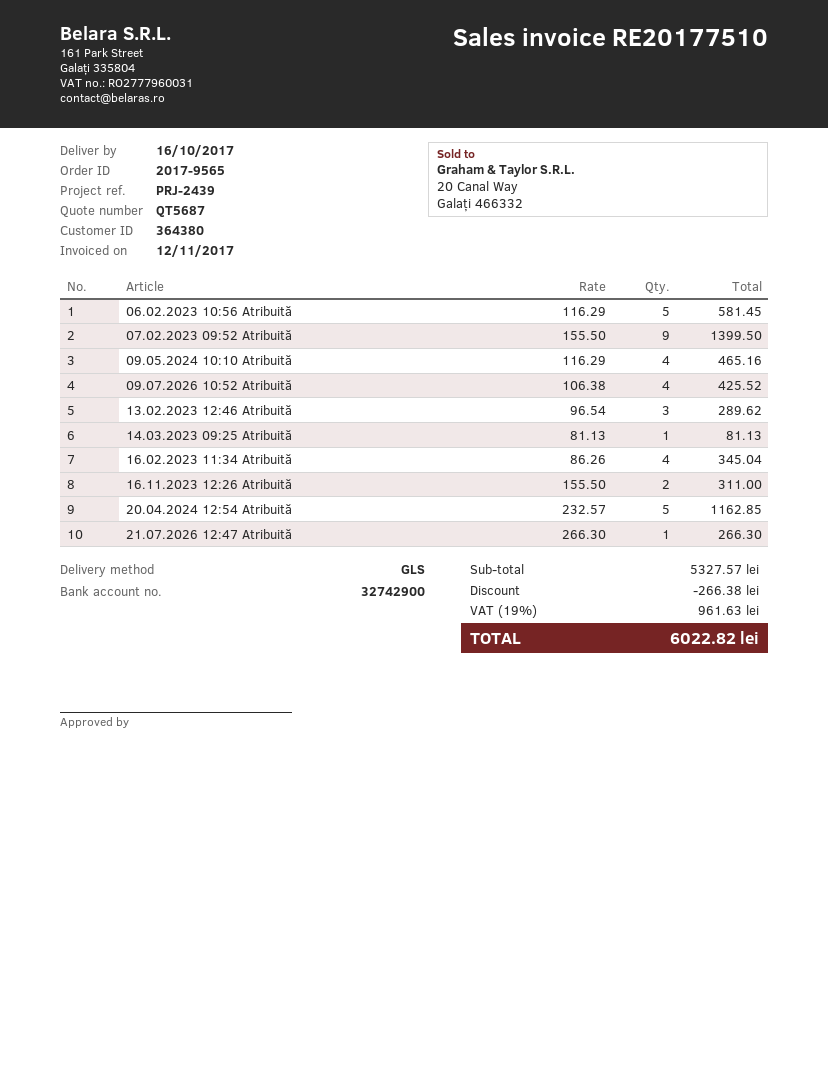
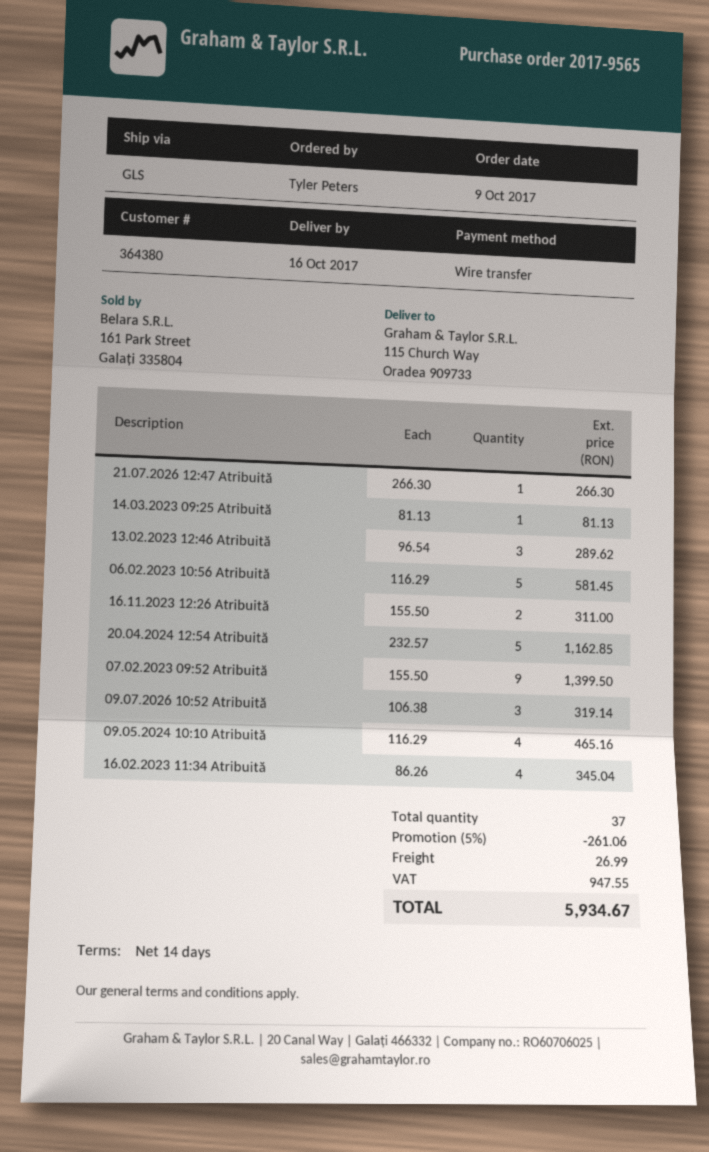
09.07.2026 10:52 Atribuită: 4 x 106.38 = 425.52 -> 3 x 106.38 = 319.14
discount: 266.38 -> 261.06
shipping: none -> 26.99
tax: 961.63 -> 947.55
total: 6022.82 -> 5934.67

